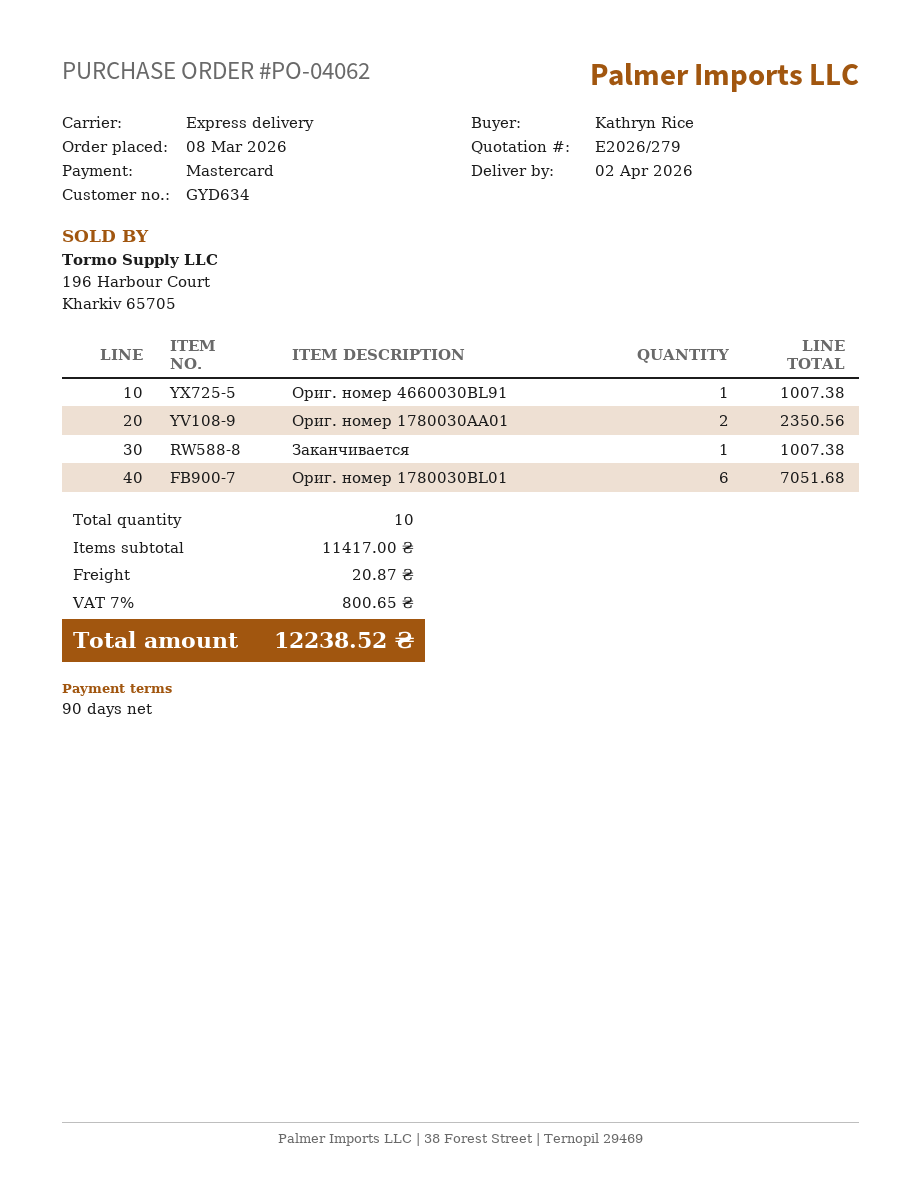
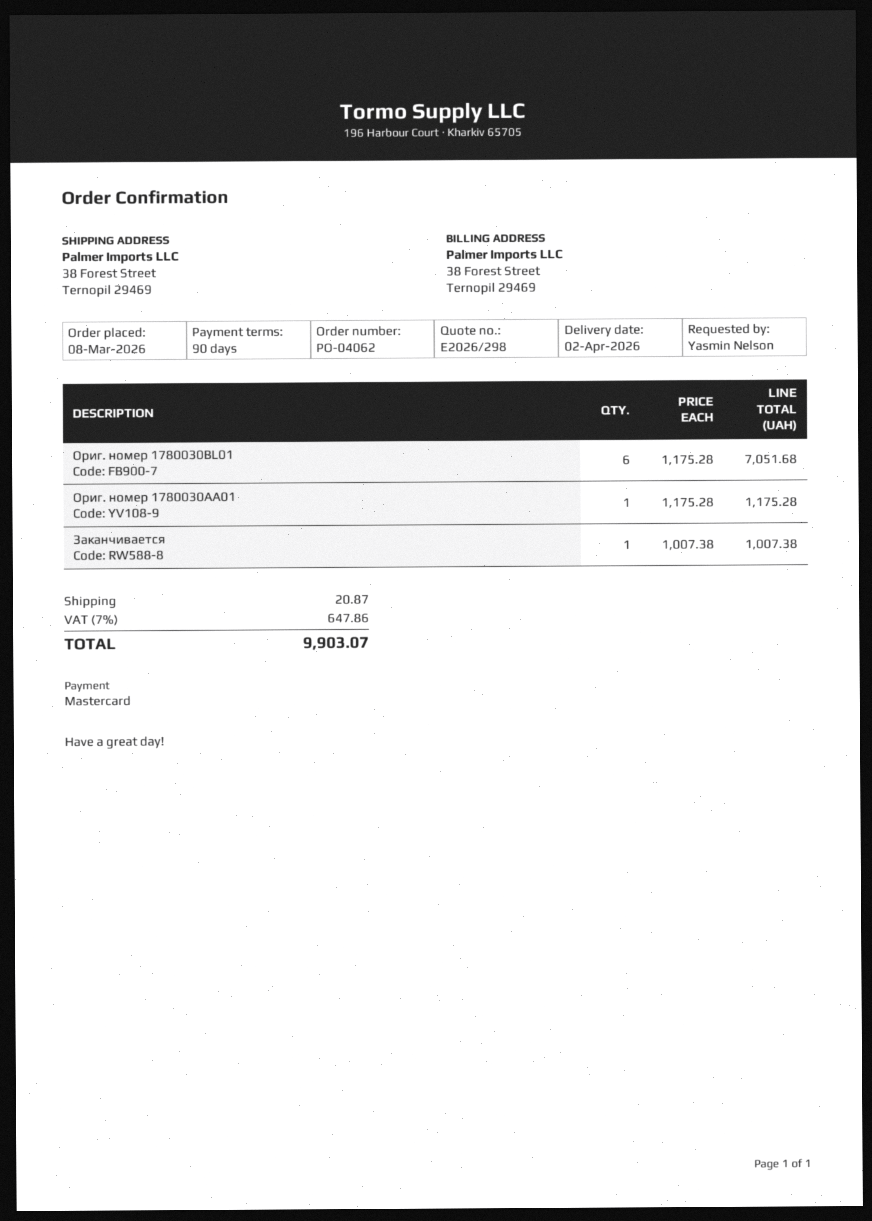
quote number: E2026/279 -> E2026/298
ordered by: Kathryn Rice -> Yasmin Nelson
Ориг. номер 4660030BL91: 1 for 1007.38 -> none
Ориг. номер 1780030AA01: 2 for 2350.56 -> 1 for 1175.28
tax: 7% = 800.65 -> 7% = 647.86
total: 12238.52 -> 9903.07

